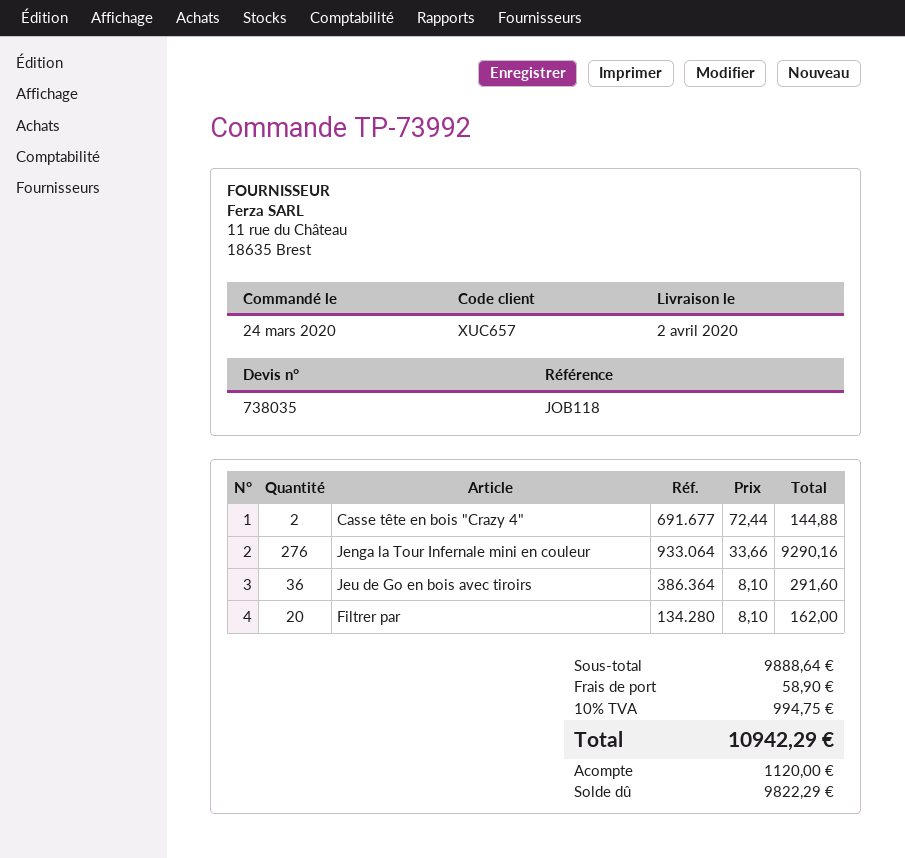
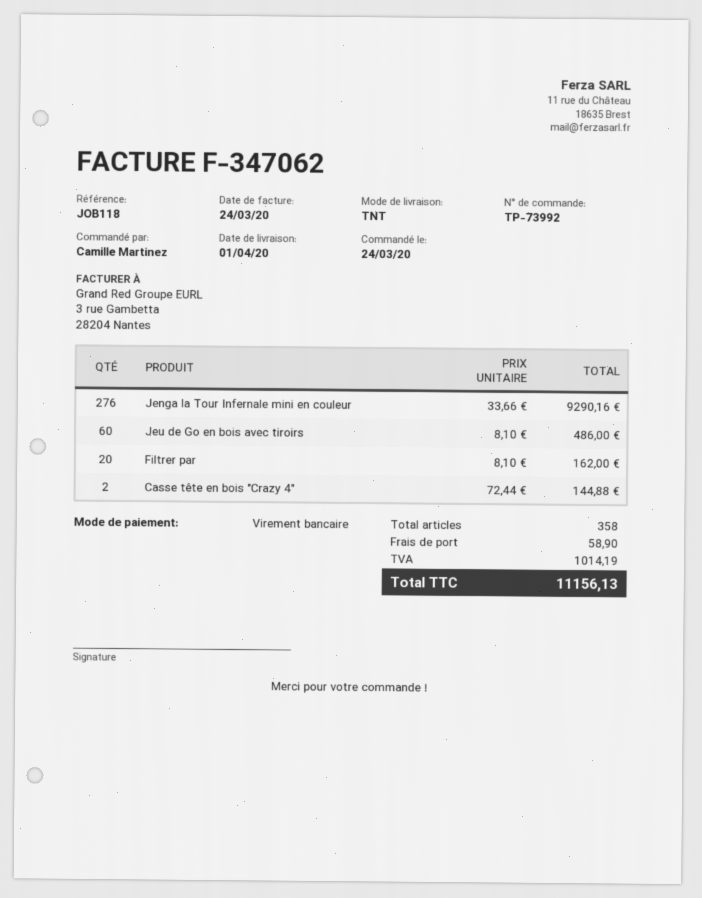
delivery date: 2020-04-02 -> 2020-04-01
Jeu de Go en bois avec tiroirs: 36 x 8.10 = 291.60 -> 60 x 8.10 = 486.00
tax: 994.75 -> 1014.19
total: 10942.29 -> 11156.13

